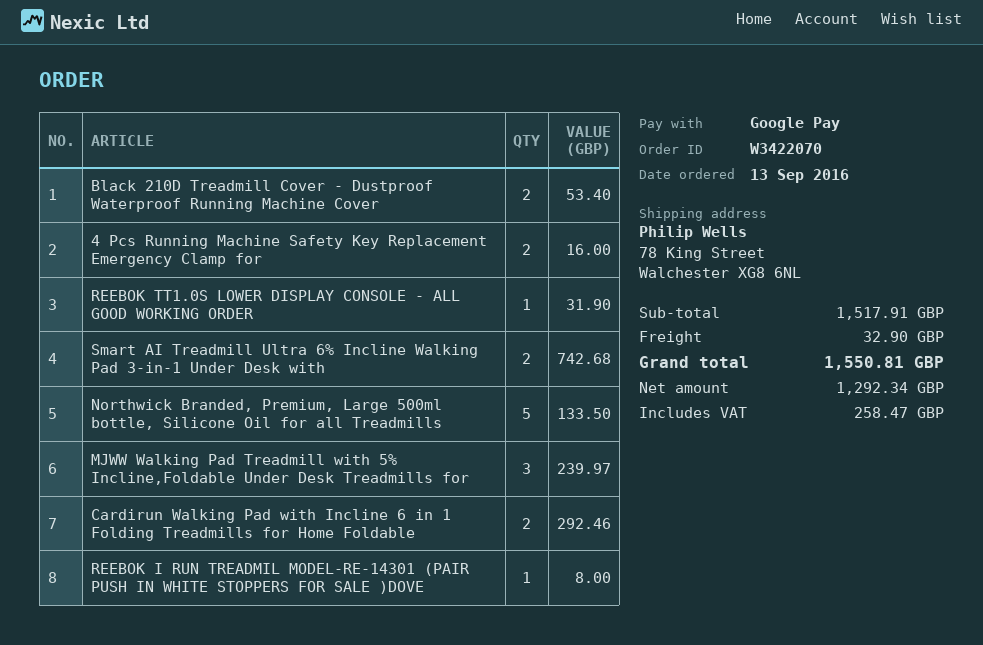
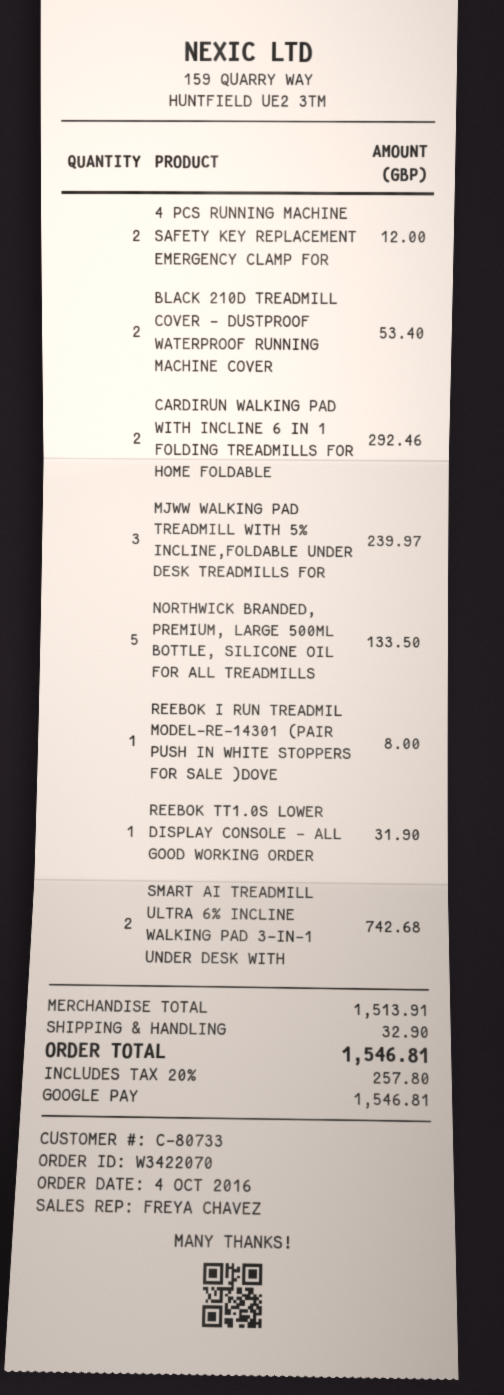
order date: 2016-09-13 -> 2016-10-04
4 Pcs Running Machine Safety Key Replacement Emergency Clamp for: 2 for 16.00 -> 2 for 12.00
subtotal: 1517.91 -> 1513.91
tax: 258.47 -> 257.80
total: 1550.81 -> 1546.81

